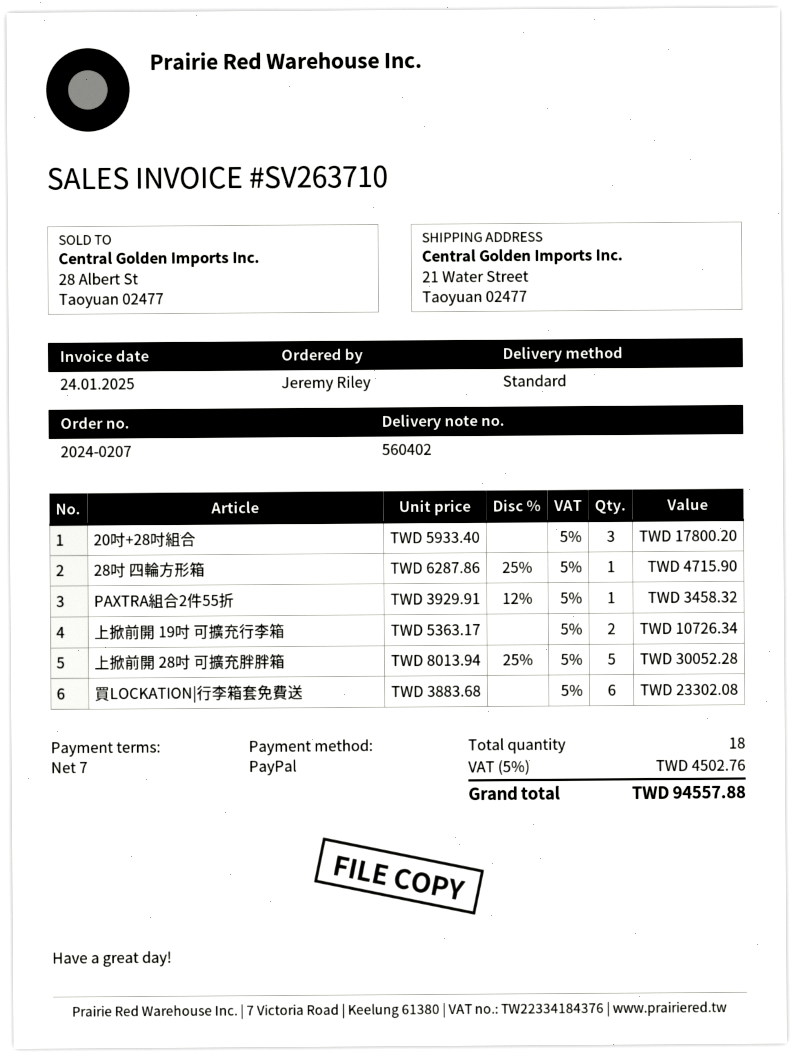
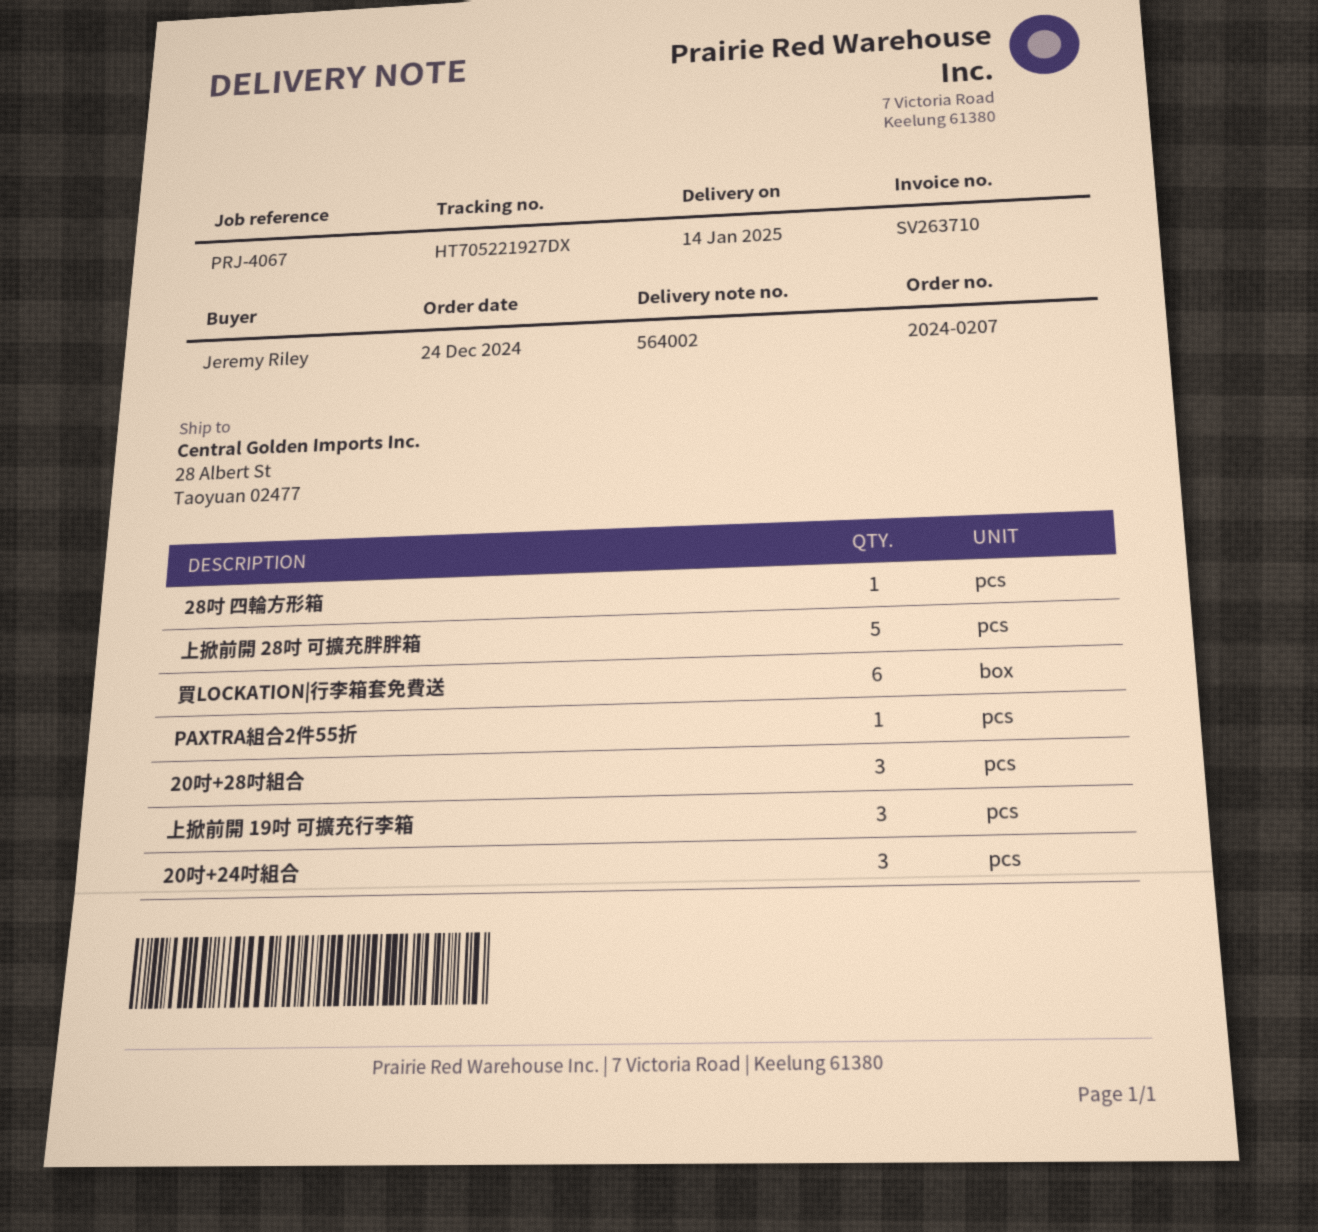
delivery note number: 560402 -> 564002
ship to: 21 Water Street, Taoyuan 02477 -> 28 Albert St, Taoyuan 02477
上掀前開 19吋 可擴充行李箱: 2 -> 3
20吋+24吋組合: none -> 3

